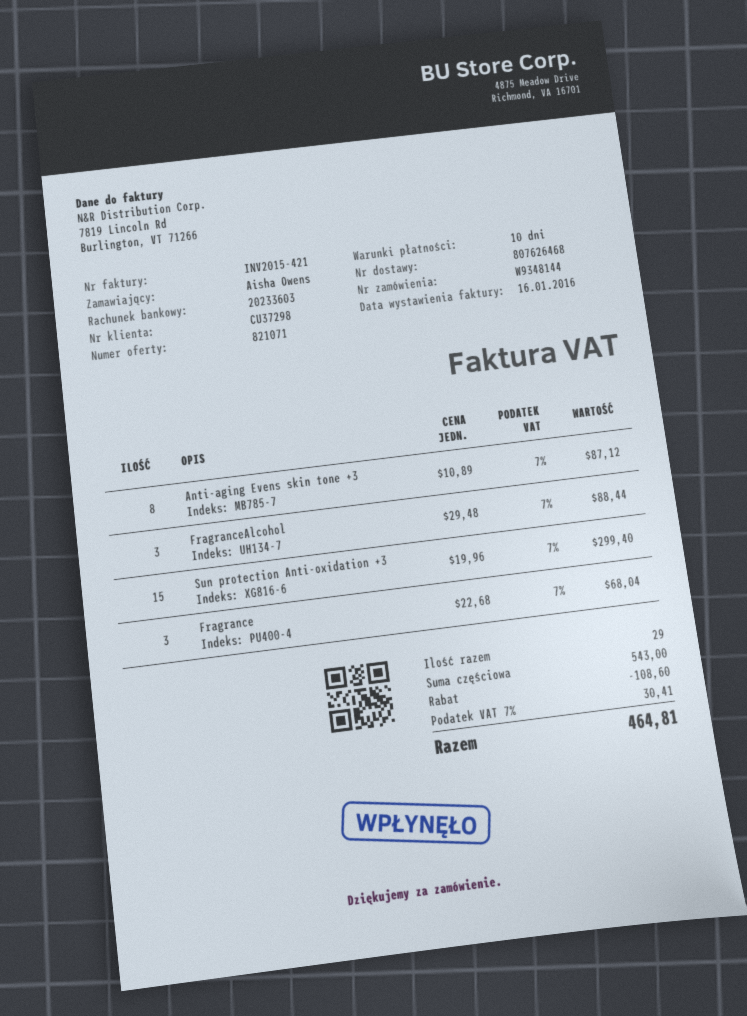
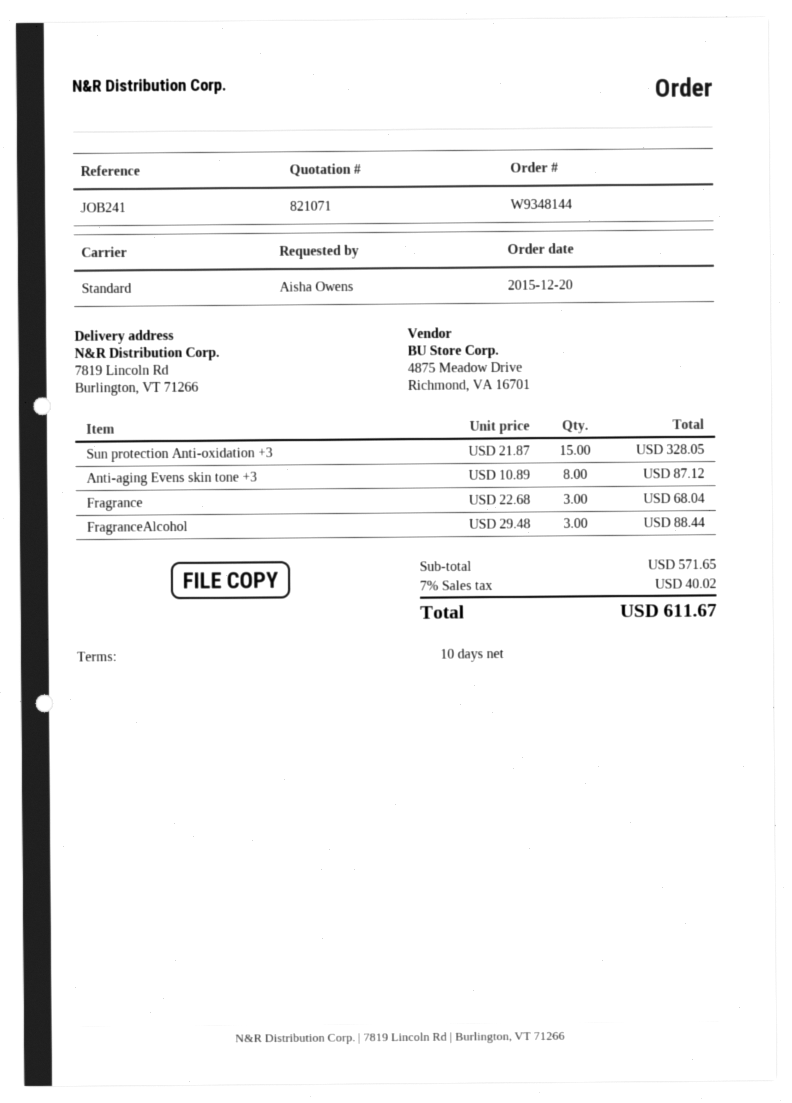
Sun protection Anti-oxidation +3: 15 x 19.96 = 299.40 -> 15 x 21.87 = 328.05
subtotal: 543.00 -> 571.65
discount: 108.60 -> none
tax: 7% = 30.41 -> 7% = 40.02
total: 464.81 -> 611.67

